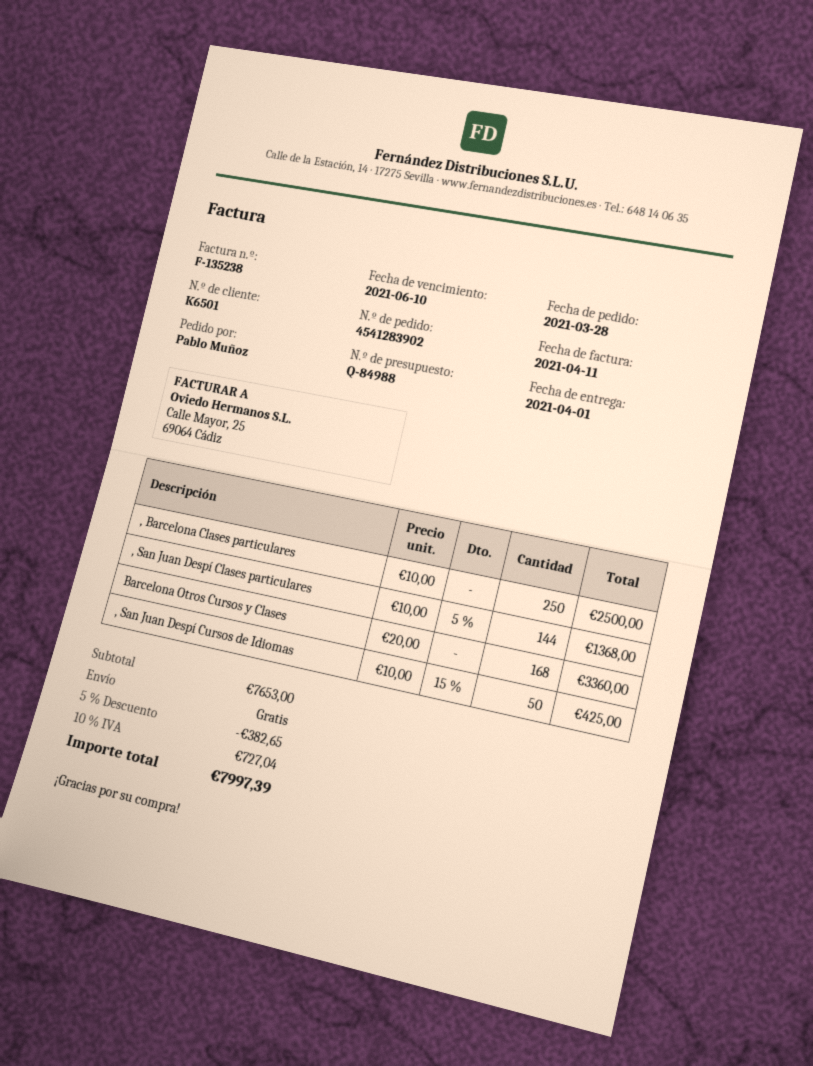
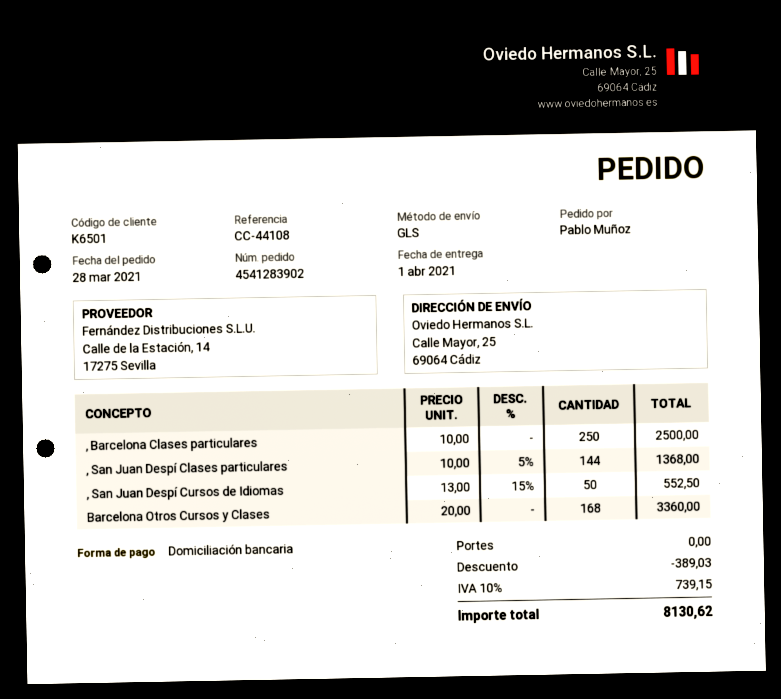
, San Juan Despí Cursos de Idiomas: 50 x 10.00 - 15% = 425.00 -> 50 x 13.00 - 15% = 552.50
discount: 382.65 -> 389.03
tax: 10% = 727.04 -> 10% = 739.15
total: 7997.39 -> 8130.62

